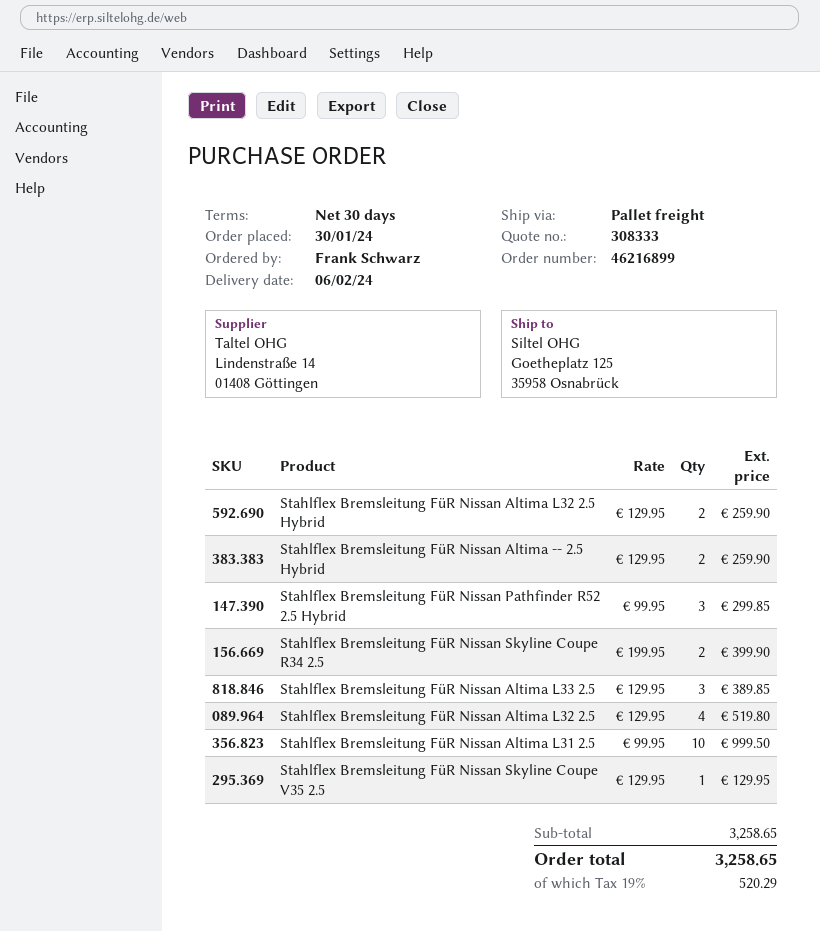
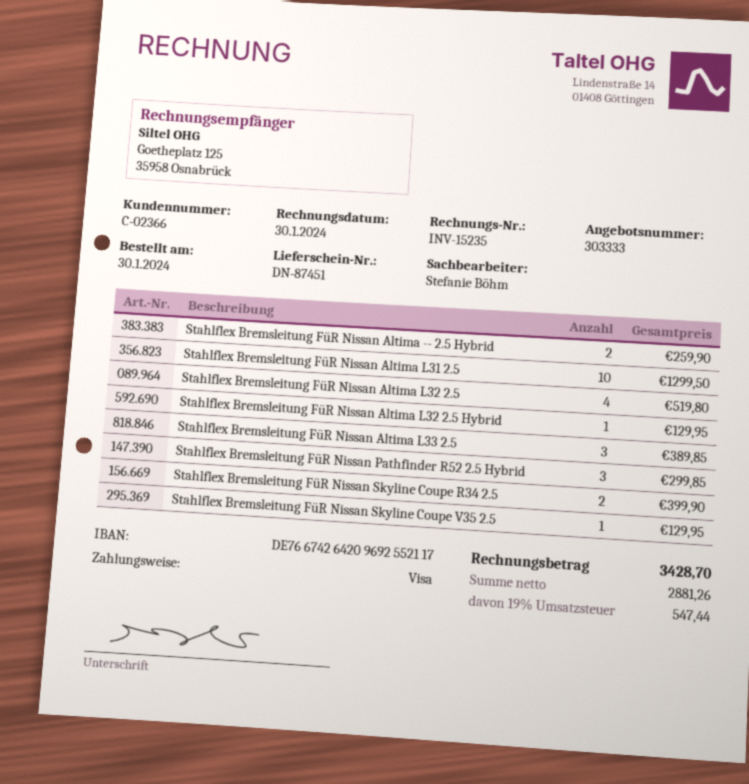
quote number: 308333 -> 303333
Stahlflex Bremsleitung FüR Nissan Altima L32 2.5 Hybrid: 2 for 259.90 -> 1 for 129.95
Stahlflex Bremsleitung FüR Nissan Altima L31 2.5: 10 for 999.50 -> 10 for 1299.50
tax: 19% = 520.29 -> 19% = 547.44
total: 3258.65 -> 3428.70

